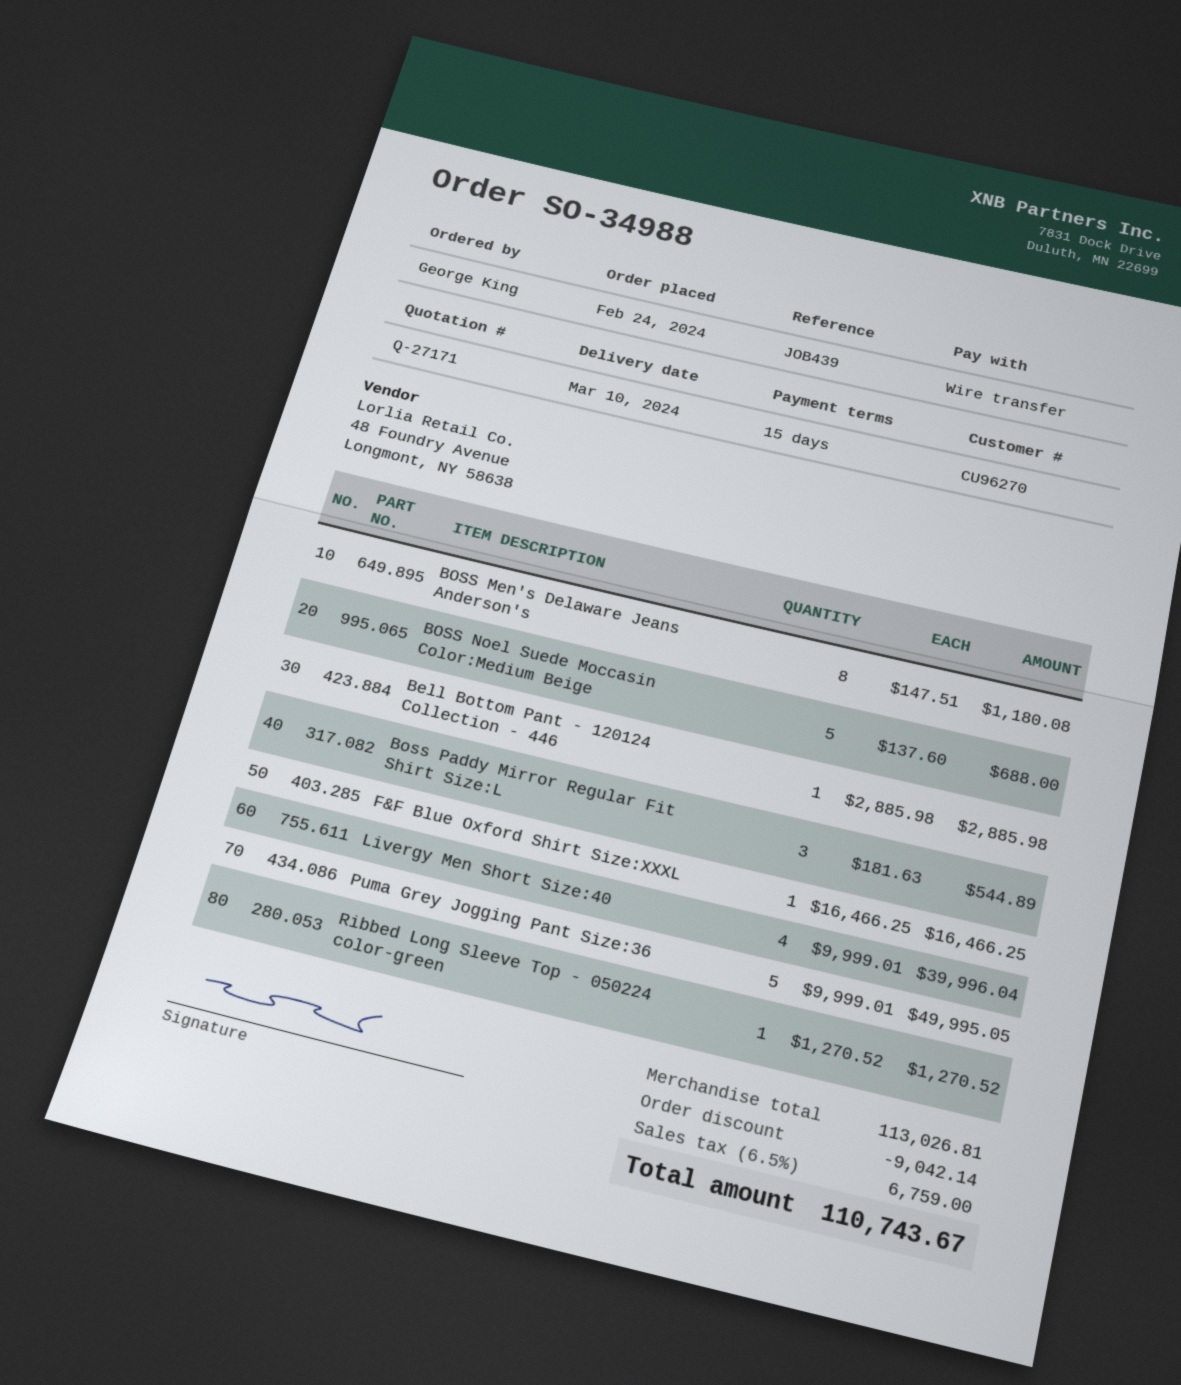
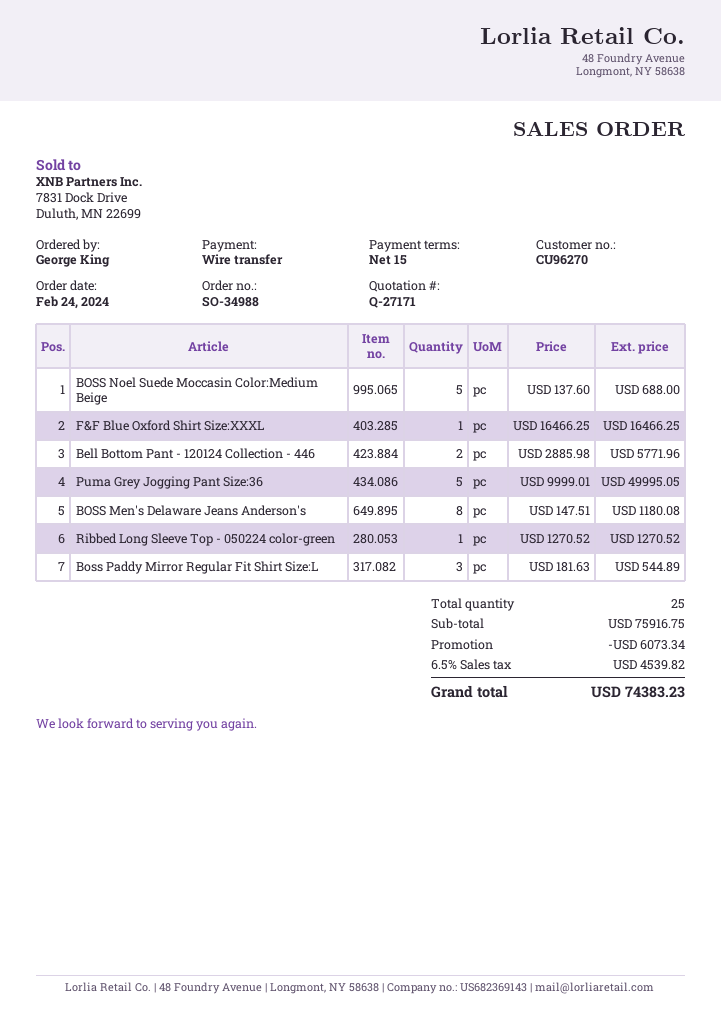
Bell Bottom Pant - 120124 Collection - 446: 1 x 2885.98 = 2885.98 -> 2 x 2885.98 = 5771.96
Livergy Men Short Size:40: 4 x 9999.01 = 39996.04 -> none
subtotal: 113026.81 -> 75916.75
discount: 9042.14 -> 6073.34
tax: 6.5% = 6759.00 -> 6.5% = 4539.82
total: 110743.67 -> 74383.23

